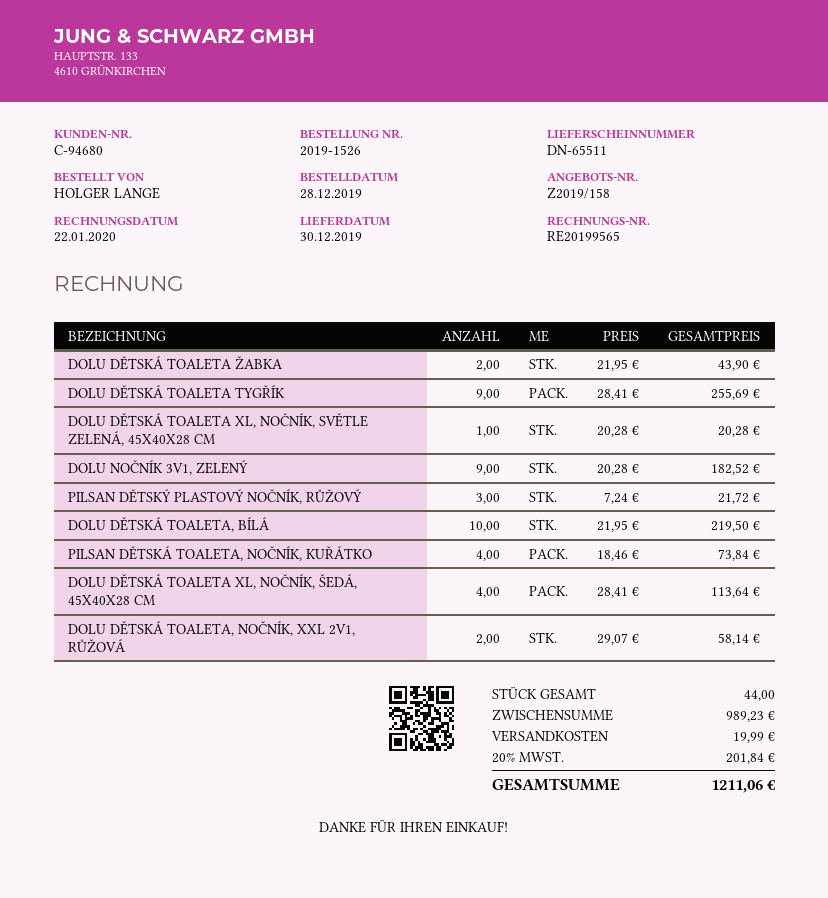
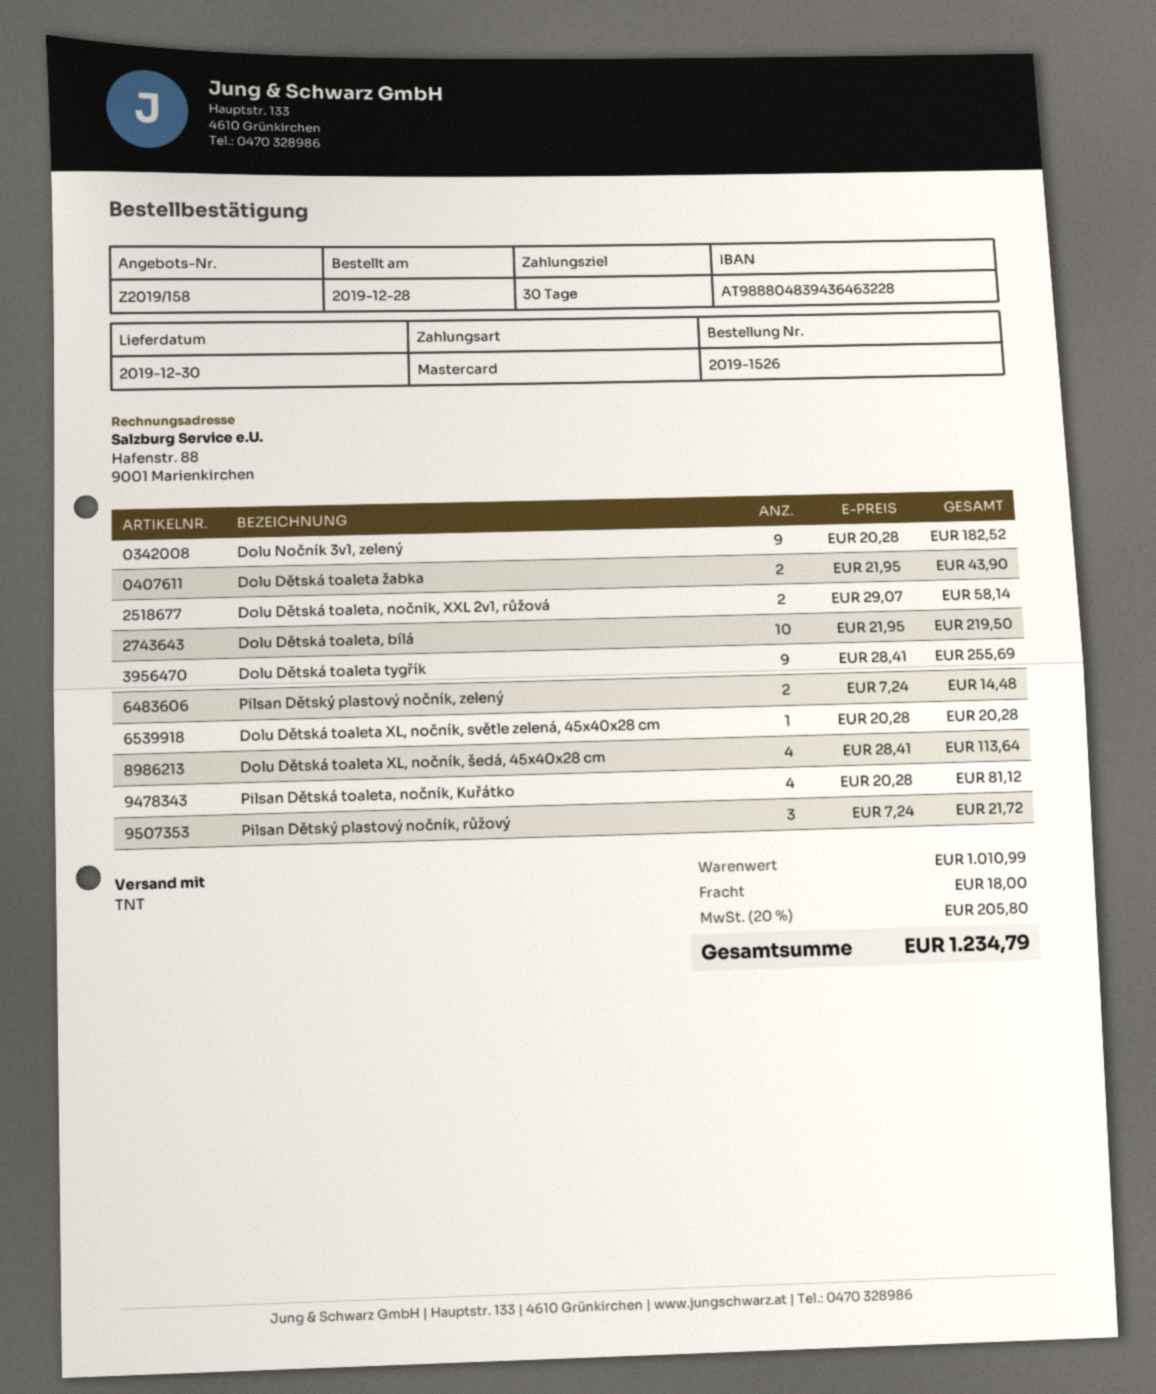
PILSAN DĚTSKÁ TOALETA, NOČNÍK, KUŘÁTKO: 4 x 18.46 = 73.84 -> 4 x 20.28 = 81.12
Pilsan Dětský plastový nočník, zelený: none -> 2 x 7.24 = 14.48
subtotal: 989.23 -> 1010.99
shipping: 19.99 -> 18.00
tax: 20% = 201.84 -> 20% = 205.80
total: 1211.06 -> 1234.79

